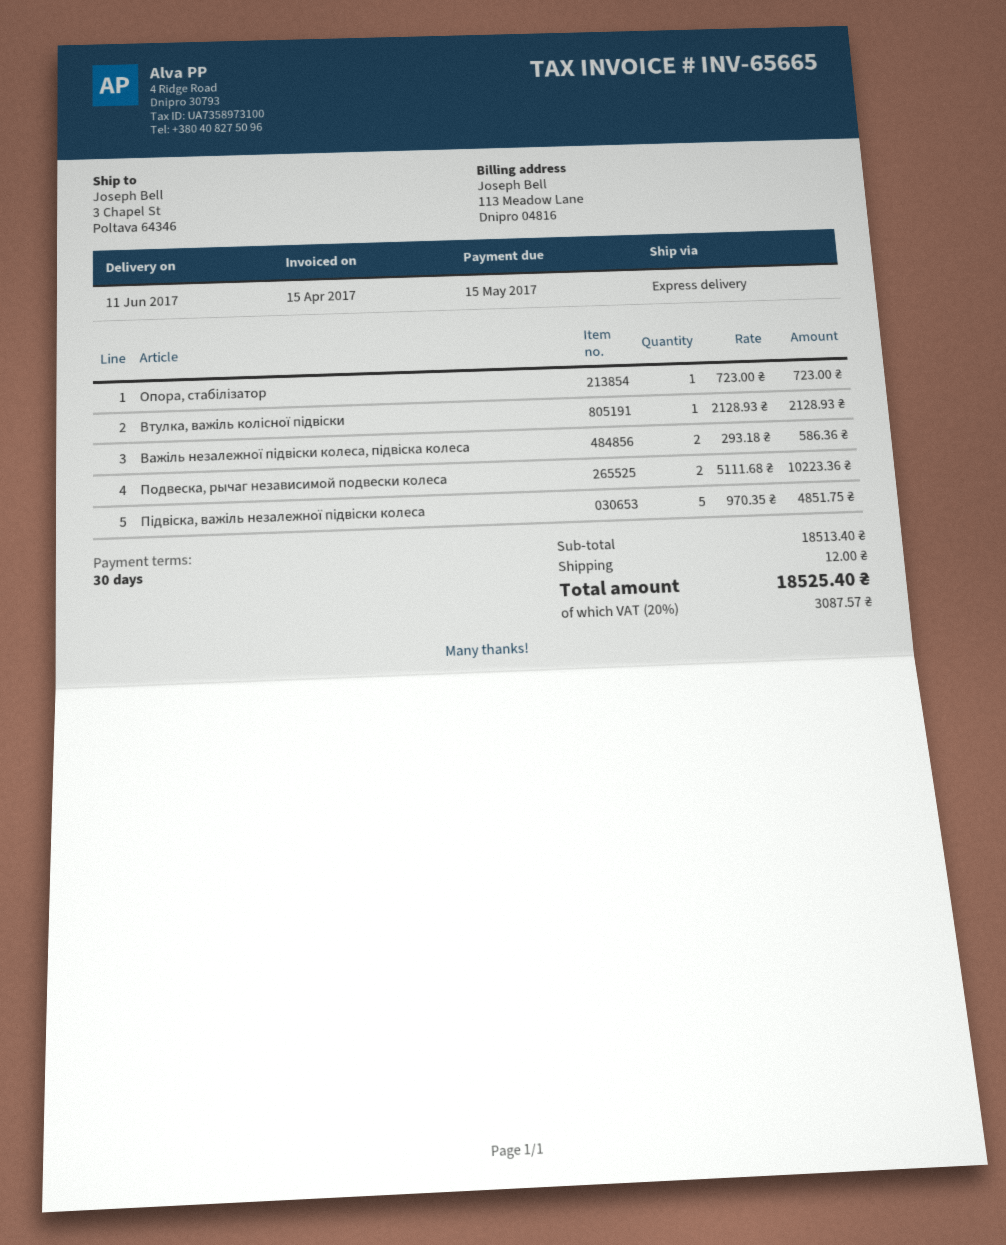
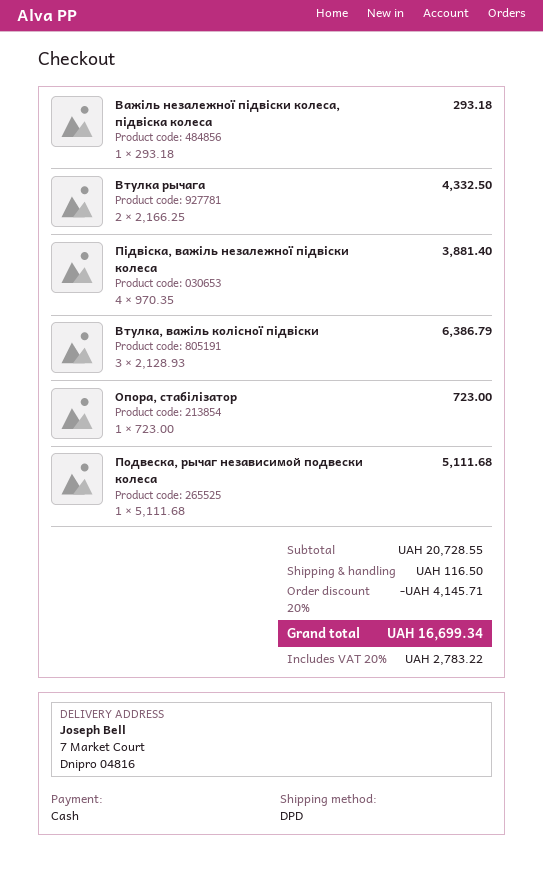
shipping method: express -> DPD
ship to: 3 Chapel St, Poltava 64346 -> 7 Market Court, Dnipro 04816
Втулка, важіль колісної підвіски: 1 x 2128.93 = 2128.93 -> 3 x 2128.93 = 6386.79
Важіль незалежної підвіски колеса, підвіска колеса: 2 x 293.18 = 586.36 -> 1 x 293.18 = 293.18
Подвеска, рычаг независимой подвески колеса: 2 x 5111.68 = 10223.36 -> 1 x 5111.68 = 5111.68
Підвіска, важіль незалежної підвіски колеса: 5 x 970.35 = 4851.75 -> 4 x 970.35 = 3881.40
Втулка рычага: none -> 2 x 2166.25 = 4332.50
subtotal: 18513.40 -> 20728.55
discount: none -> 20% = 4145.71
shipping: 12.00 -> 116.50
tax: 20% = 3087.57 -> 20% = 2783.22
total: 18525.40 -> 16699.34

